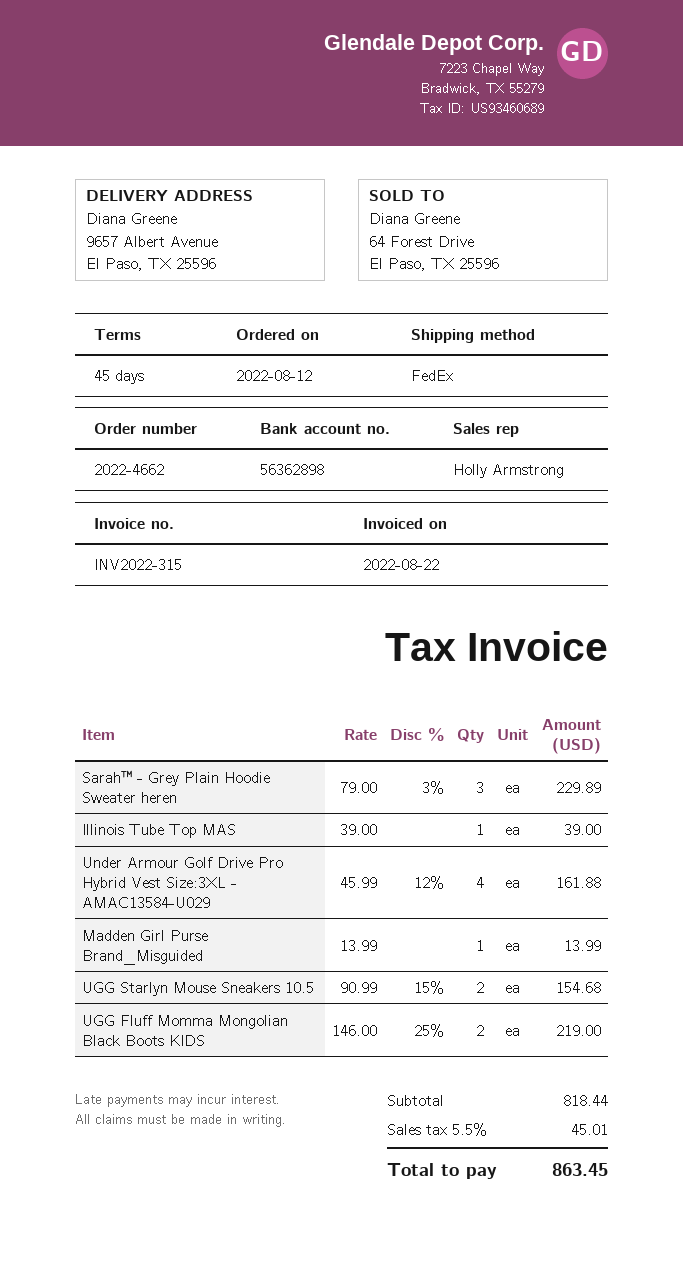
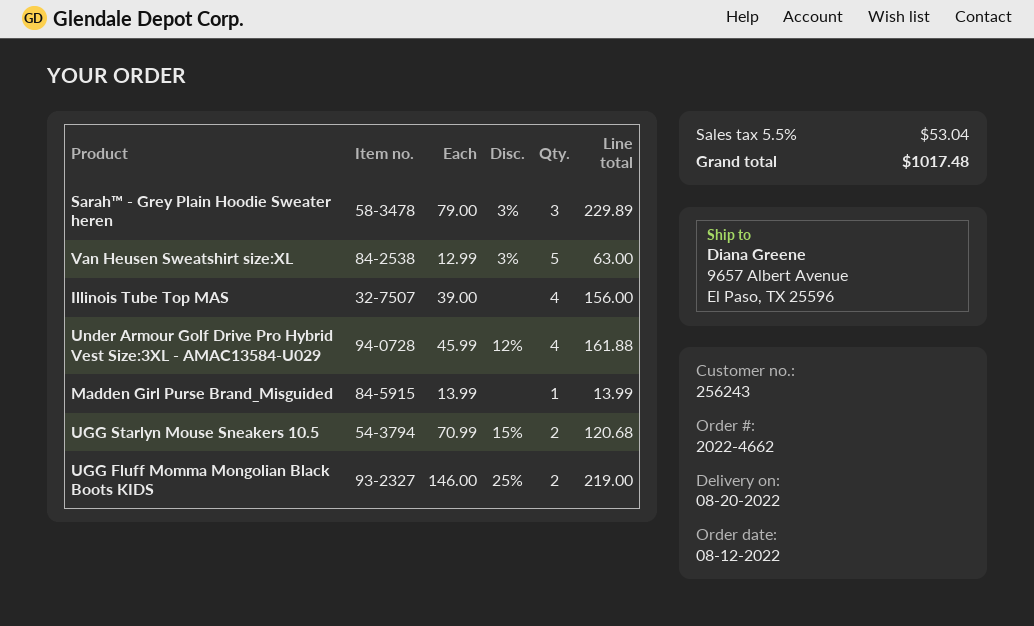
Illinois Tube Top MAS: 1 x 39.00 = 39.00 -> 4 x 39.00 = 156.00
UGG Starlyn Mouse Sneakers 10.5: 2 x 90.99 - 15% = 154.68 -> 2 x 70.99 - 15% = 120.68
Van Heusen Sweatshirt size:XL: none -> 5 x 12.99 - 3% = 63.00
tax: 5.5% = 45.01 -> 5.5% = 53.04
total: 863.45 -> 1017.48

